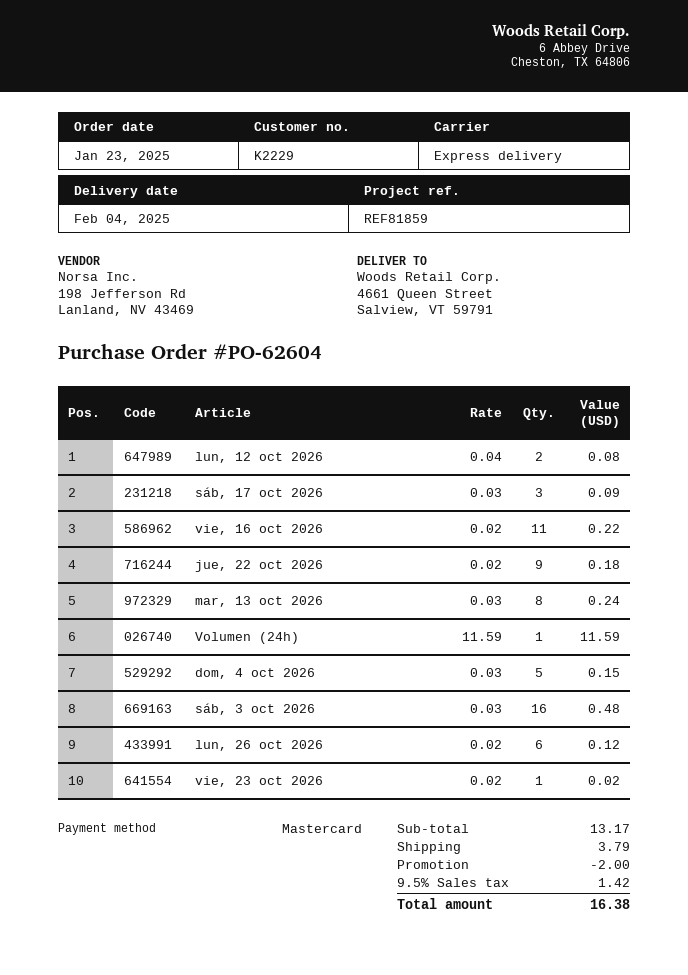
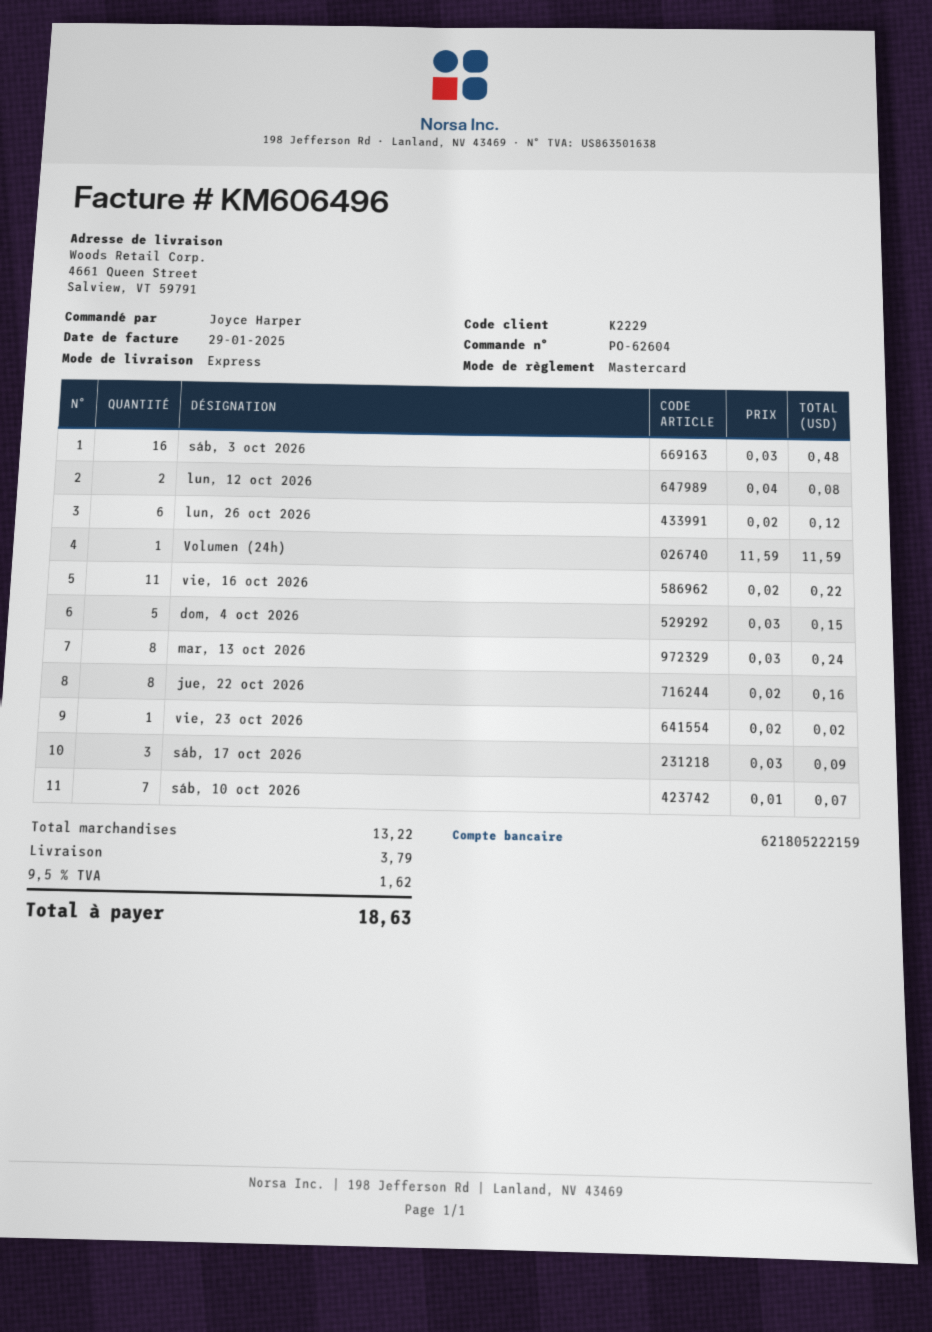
jue, 22 oct 2026: 9 x 0.02 = 0.18 -> 8 x 0.02 = 0.16
sáb, 10 oct 2026: none -> 7 x 0.01 = 0.07
subtotal: 13.17 -> 13.22
discount: 2.00 -> none
tax: 9.5% = 1.42 -> 9.5% = 1.62
total: 16.38 -> 18.63

